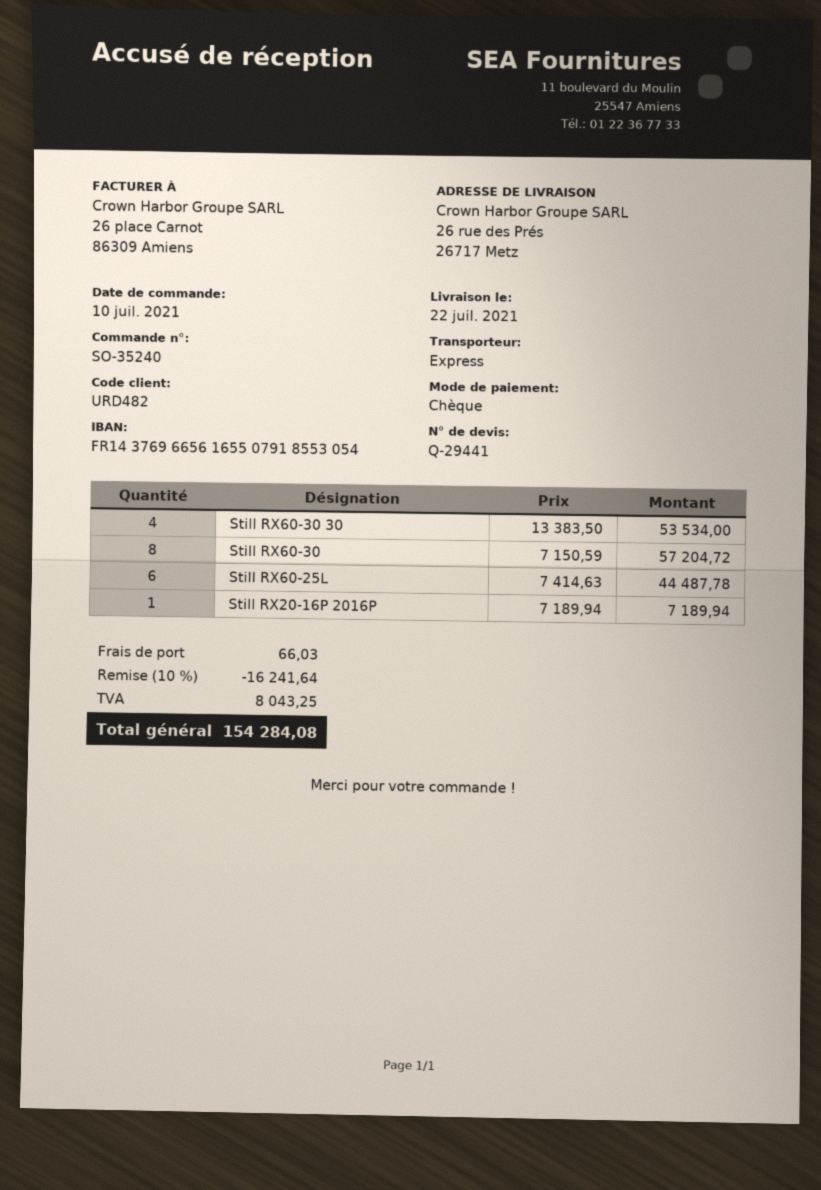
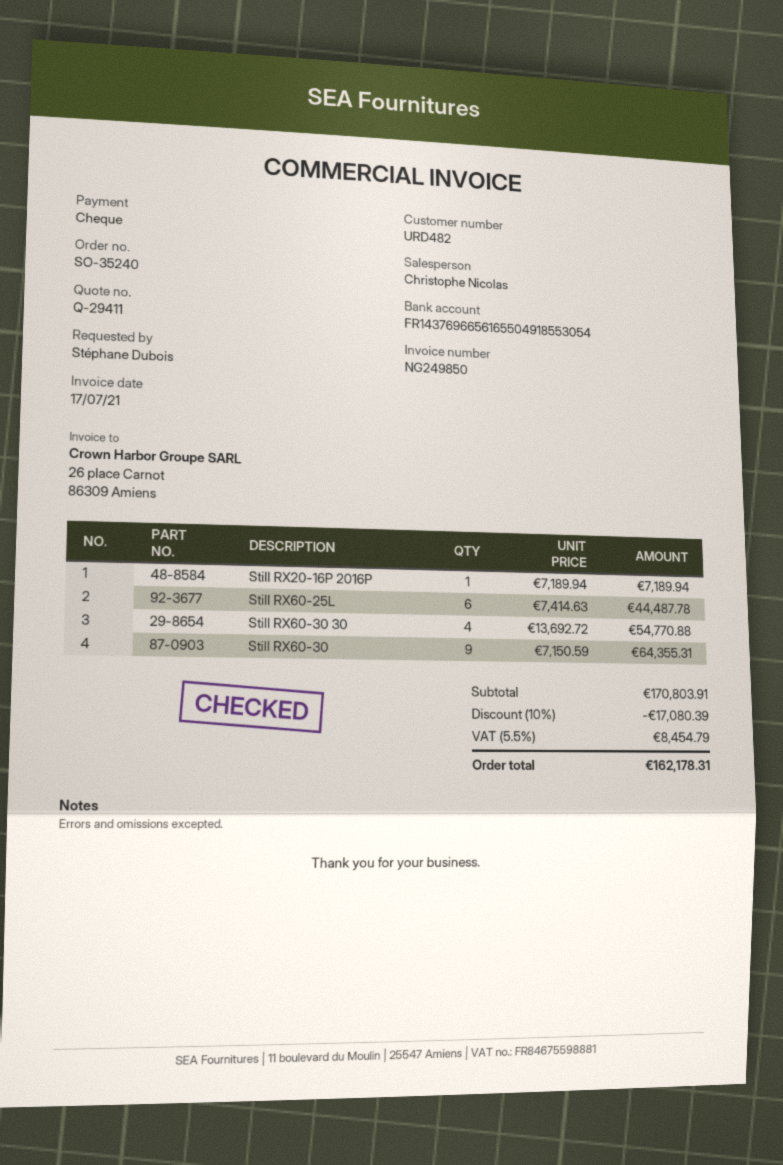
quote number: Q-29441 -> Q-29411
bank account: FR1437696656165507918553054 -> FR1437696656165504918553054
Still RX60-30 30: 4 x 13383.50 = 53534.00 -> 4 x 13692.72 = 54770.88
Still RX60-30: 8 x 7150.59 = 57204.72 -> 9 x 7150.59 = 64355.31
discount: 10% = 16241.64 -> 10% = 17080.39
shipping: 66.03 -> none
tax: 8043.25 -> 8454.79
total: 154284.08 -> 162178.31

